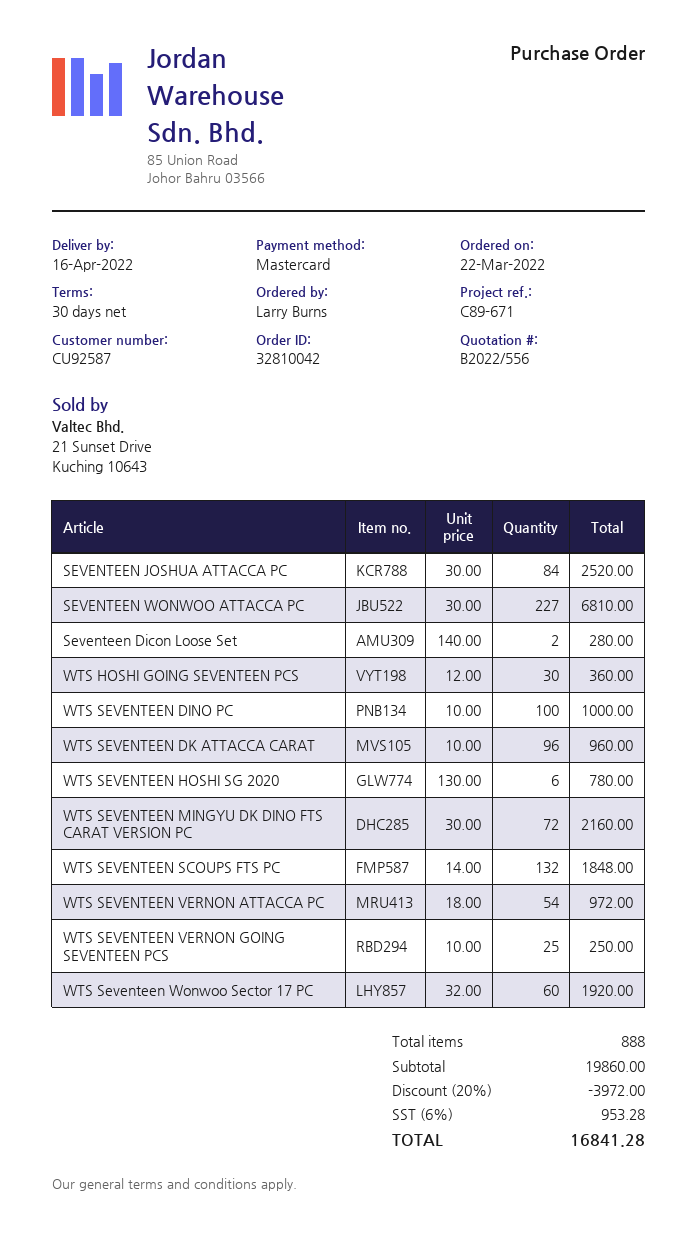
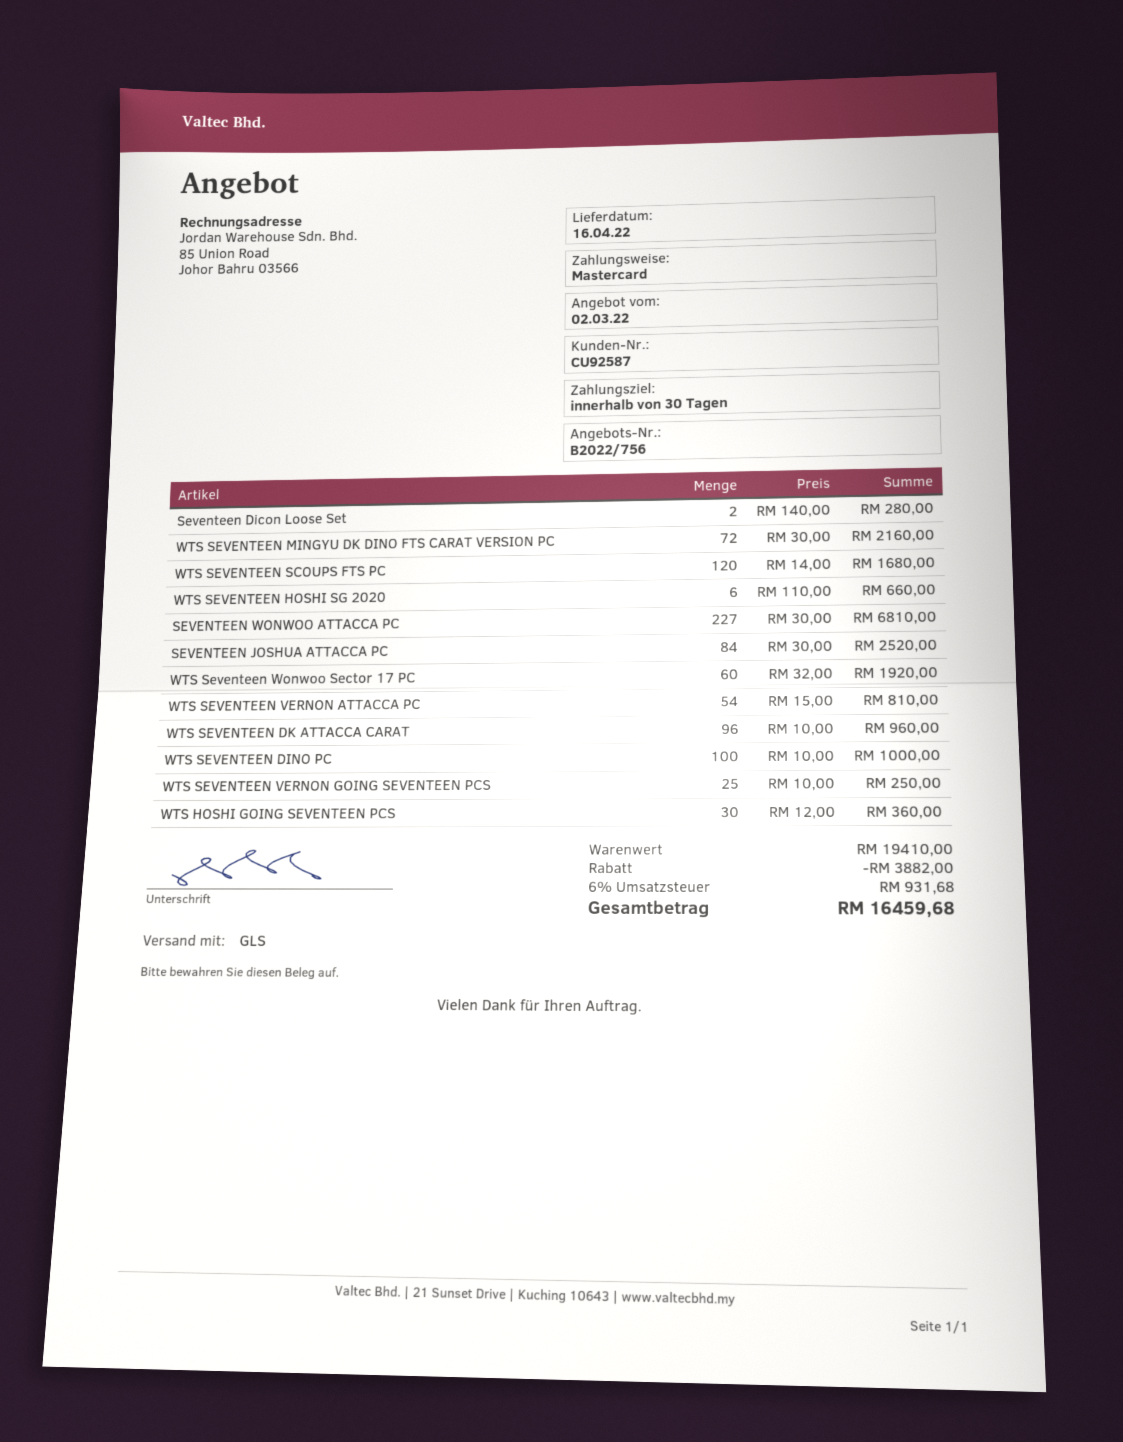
quote number: B2022/556 -> B2022/756
WTS SEVENTEEN HOSHI SG 2020: 6 x 130.00 = 780.00 -> 6 x 110.00 = 660.00
WTS SEVENTEEN SCOUPS FTS PC: 132 x 14.00 = 1848.00 -> 120 x 14.00 = 1680.00
WTS SEVENTEEN VERNON ATTACCA PC: 54 x 18.00 = 972.00 -> 54 x 15.00 = 810.00
subtotal: 19860.00 -> 19410.00
discount: 3972.00 -> 3882.00
tax: 6% = 953.28 -> 6% = 931.68
total: 16841.28 -> 16459.68

